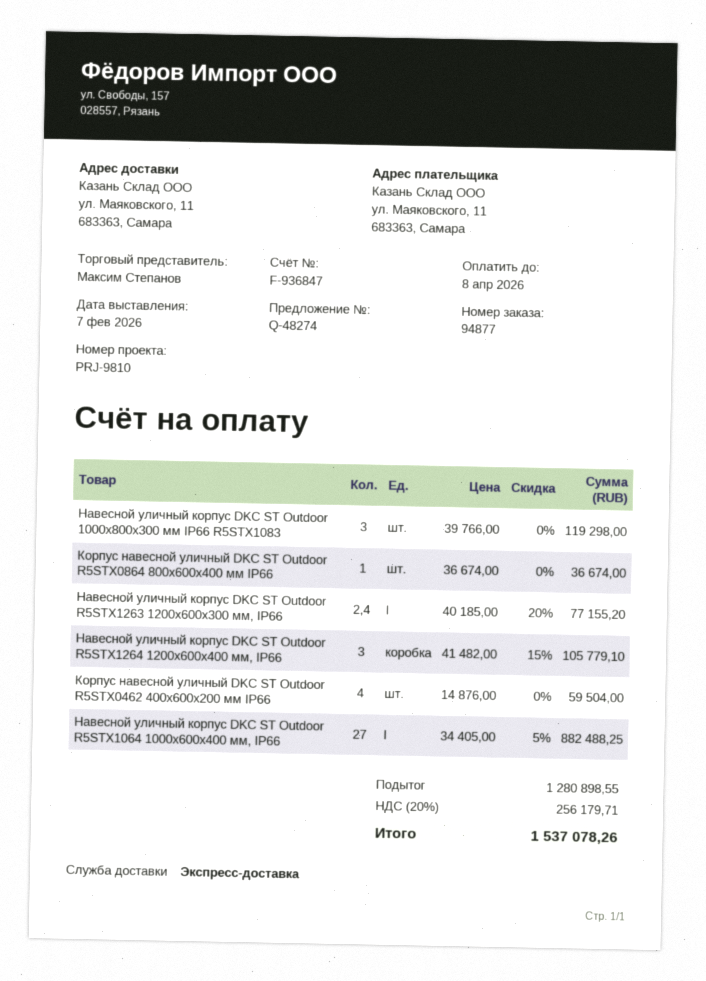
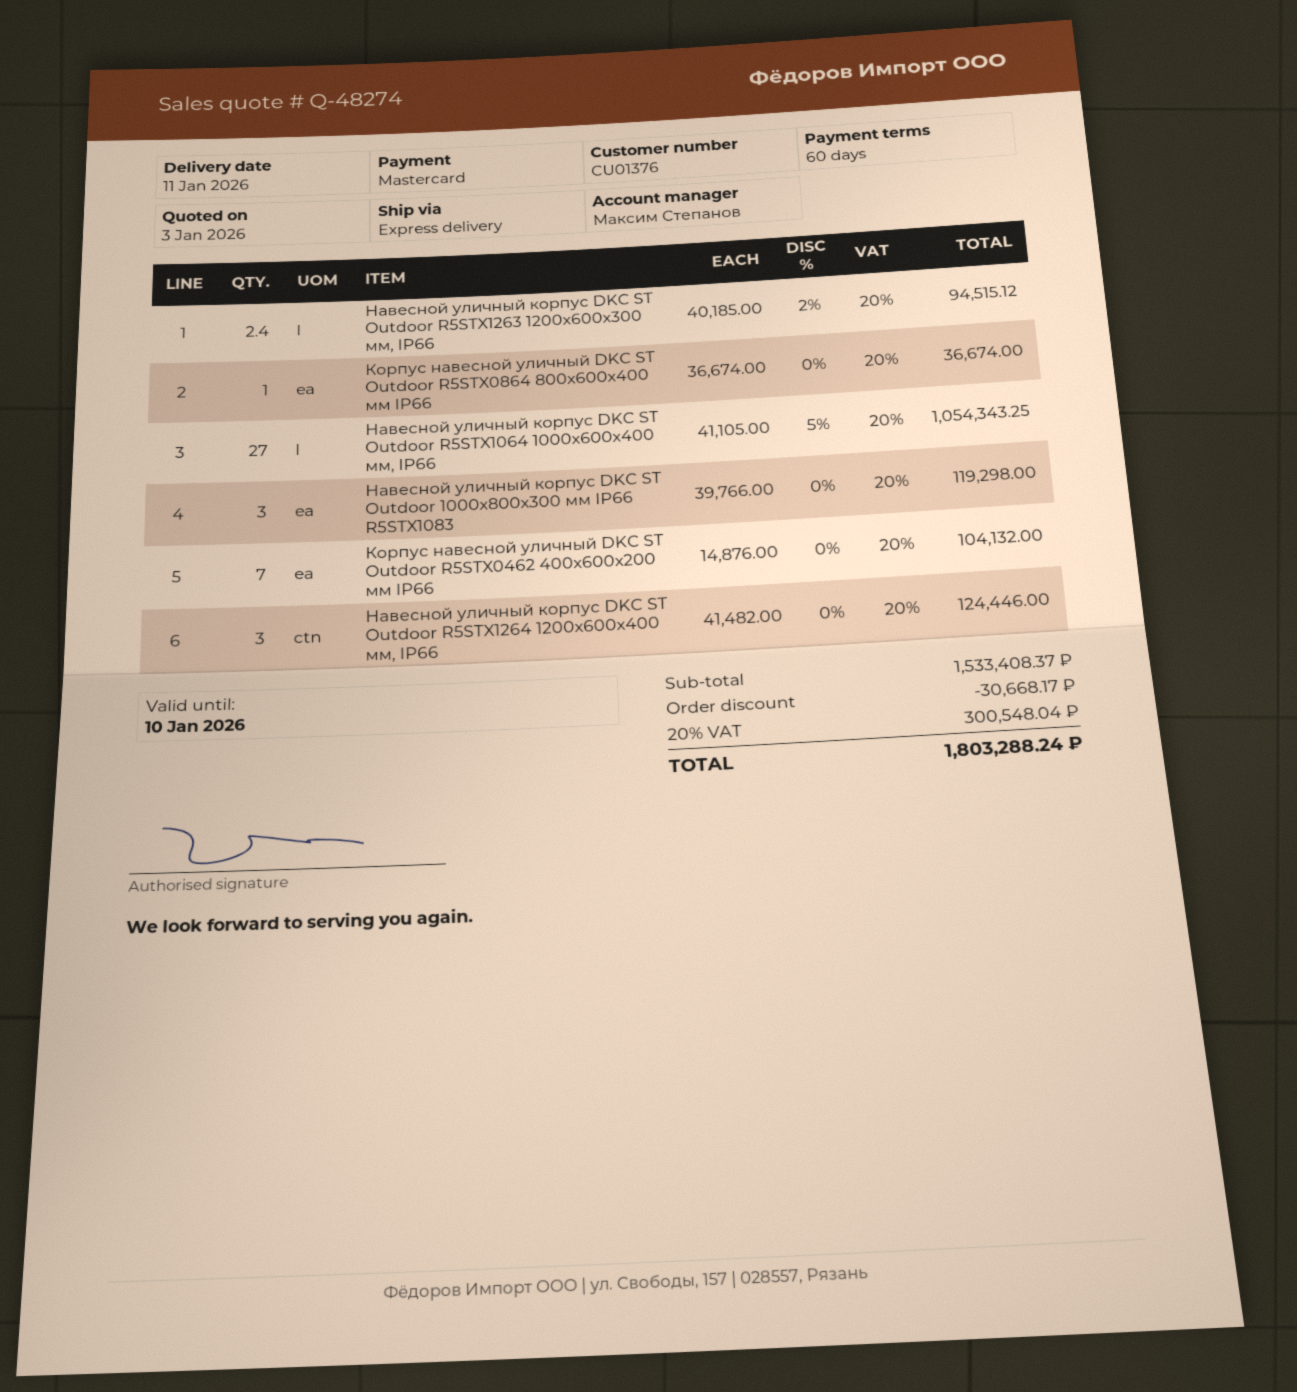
Навесной уличный корпус DKC ST Outdoor R5STX1263 1200x600x300 мм, IP66: 2.4 x 40185.00 - 20% = 77155.20 -> 2.4 x 40185.00 - 2% = 94515.12
Навесной уличный корпус DKC ST Outdoor R5STX1264 1200x600x400 мм, IP66: 3 x 41482.00 - 15% = 105779.10 -> 3 x 41482.00 = 124446.00
Корпус навесной уличный DKC ST Outdoor R5STX0462 400x600x200 мм IP66: 4 x 14876.00 = 59504.00 -> 7 x 14876.00 = 104132.00
Навесной уличный корпус DKC ST Outdoor R5STX1064 1000x600x400 мм, IP66: 27 x 34405.00 - 5% = 882488.25 -> 27 x 41105.00 - 5% = 1054343.25
subtotal: 1280898.55 -> 1533408.37
discount: none -> 30668.17
tax: 20% = 256179.71 -> 20% = 300548.04
total: 1537078.26 -> 1803288.24

